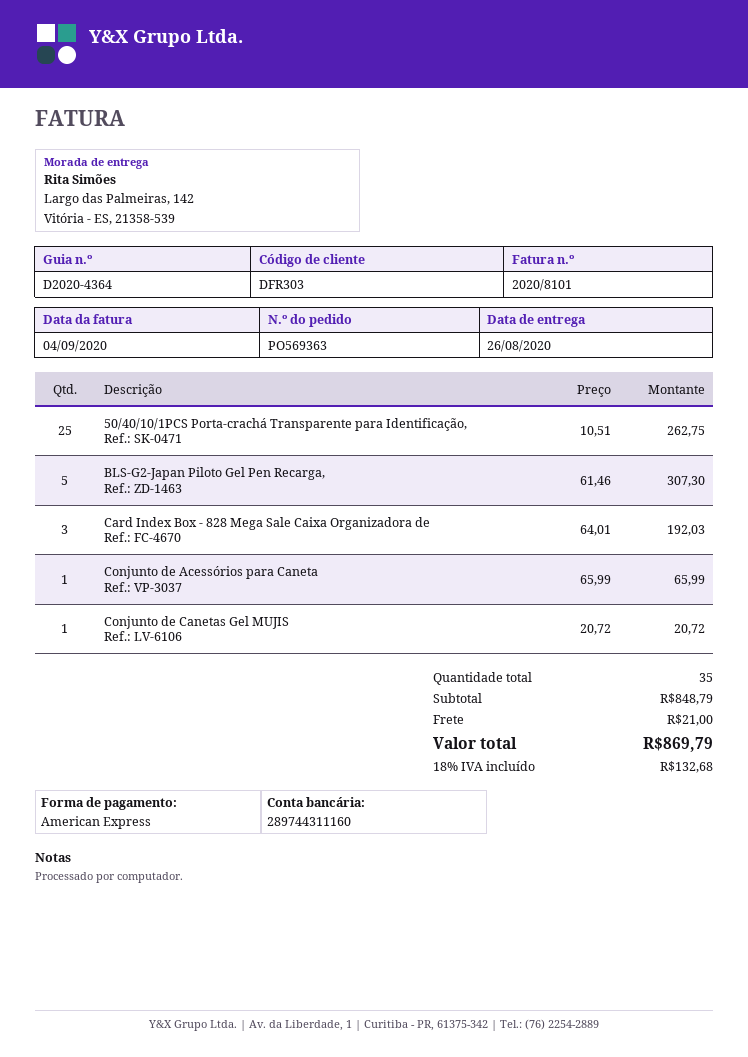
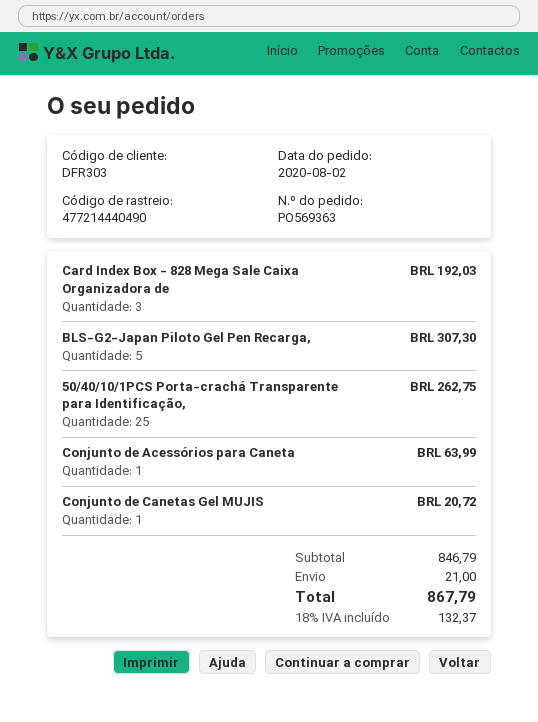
Conjunto de Acessórios para Caneta: 1 for 65.99 -> 1 for 63.99
subtotal: 848.79 -> 846.79
tax: 18% = 132.68 -> 18% = 132.37
total: 869.79 -> 867.79

